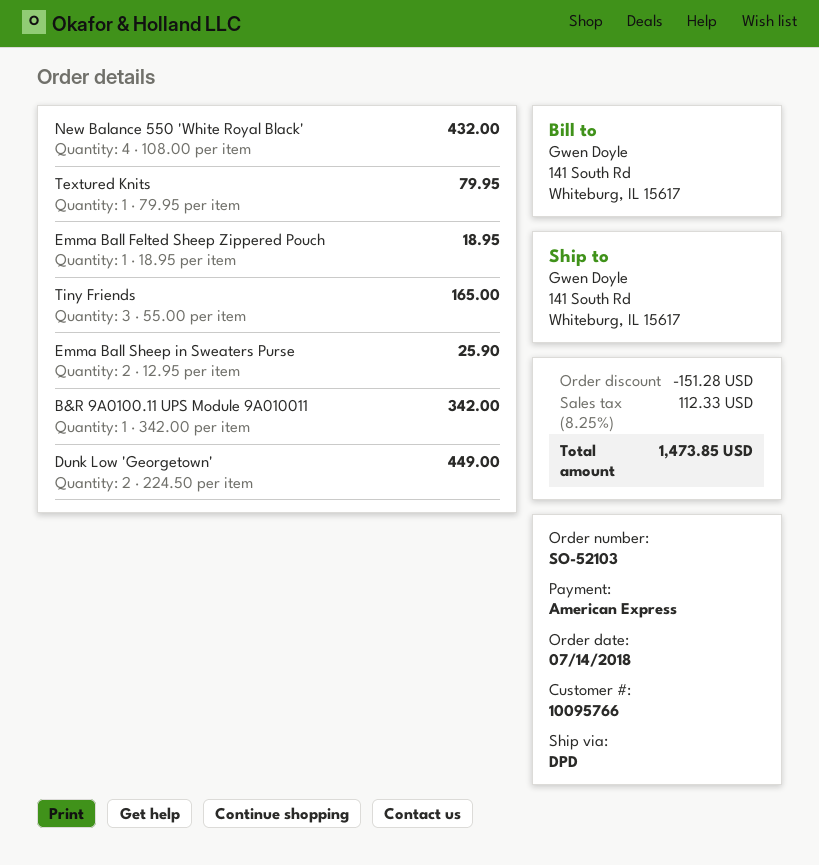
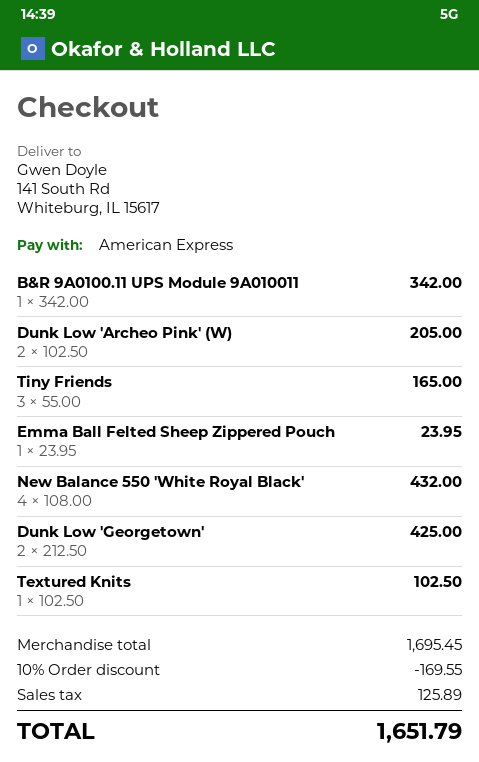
Textured Knits: 1 x 79.95 = 79.95 -> 1 x 102.50 = 102.50
Emma Ball Felted Sheep Zippered Pouch: 1 x 18.95 = 18.95 -> 1 x 23.95 = 23.95
Emma Ball Sheep in Sweaters Purse: 2 x 12.95 = 25.90 -> none
Dunk Low 'Georgetown': 2 x 224.50 = 449.00 -> 2 x 212.50 = 425.00
Dunk Low 'Archeo Pink' (W): none -> 2 x 102.50 = 205.00
discount: 151.28 -> 169.55
tax: 112.33 -> 125.89
total: 1473.85 -> 1651.79

